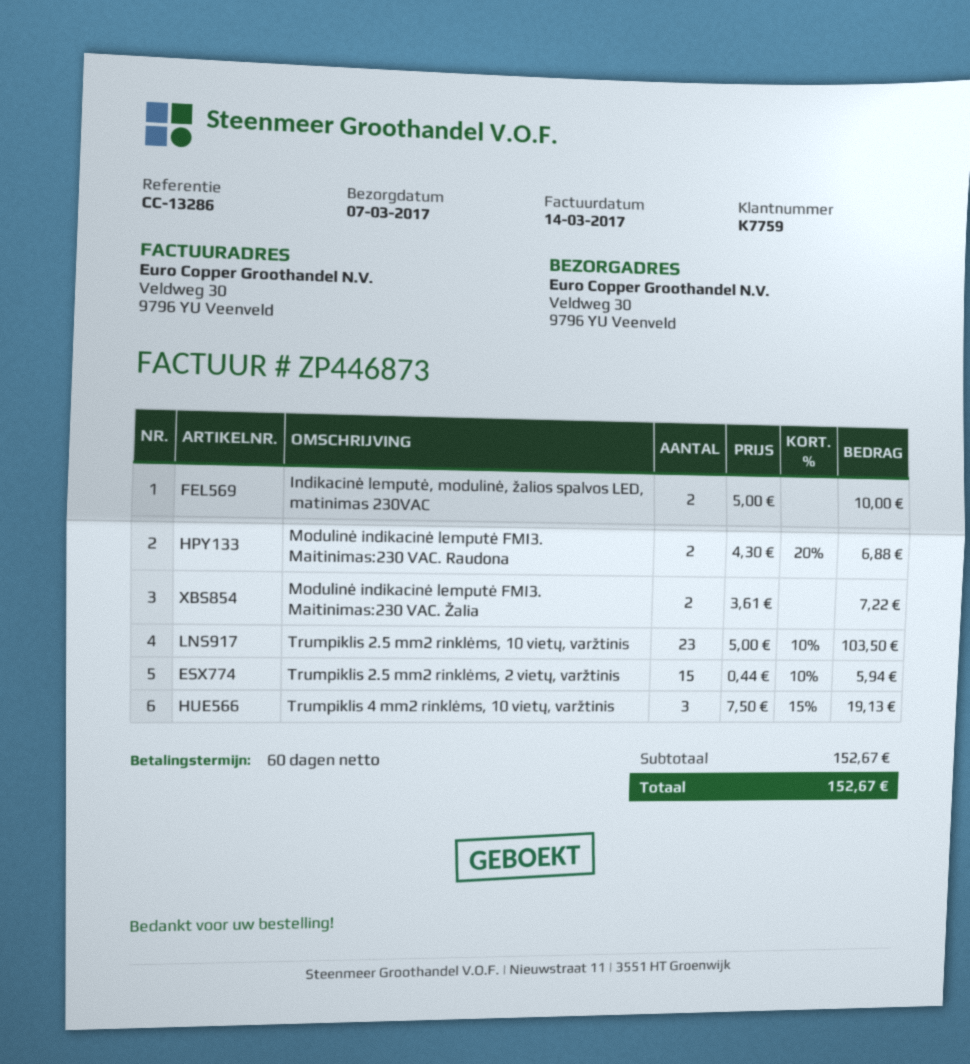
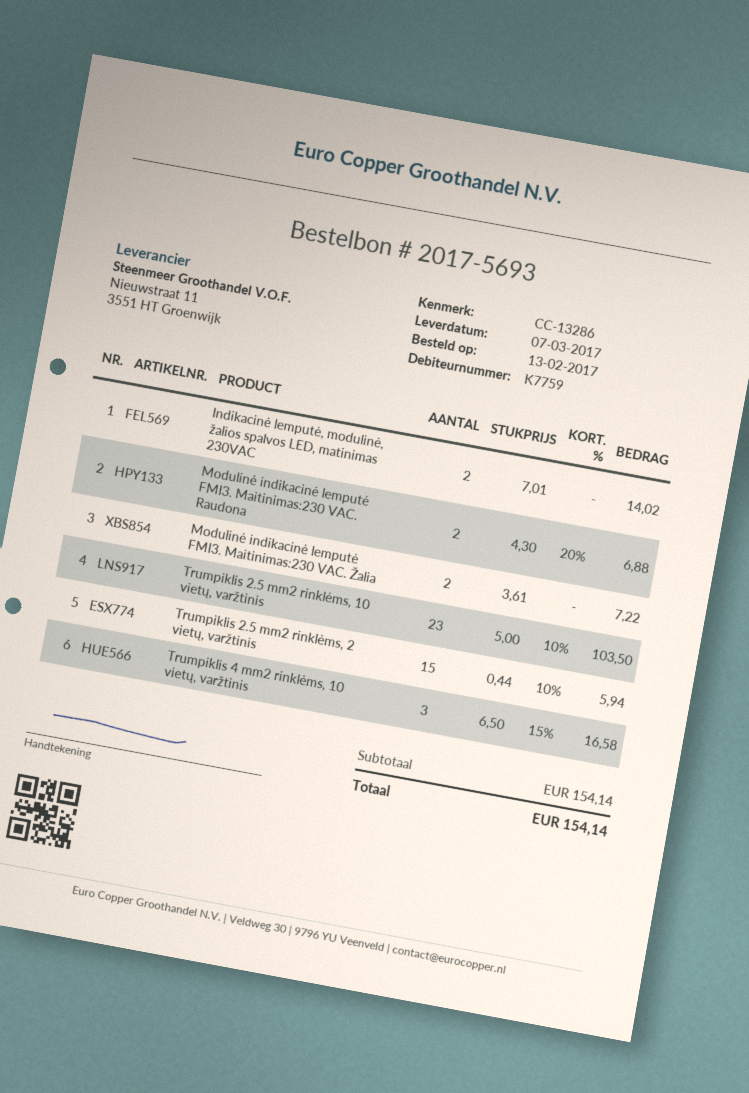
Indikacinė lemputė, modulinė, žalios spalvos LED, matinimas 230VAC: 2 x 5.00 = 10.00 -> 2 x 7.01 = 14.02
Trumpiklis 4 mm2 rinklėms, 10 vietų, varžtinis: 3 x 7.50 - 15% = 19.13 -> 3 x 6.50 - 15% = 16.58
subtotal: 152.67 -> 154.14
total: 152.67 -> 154.14

